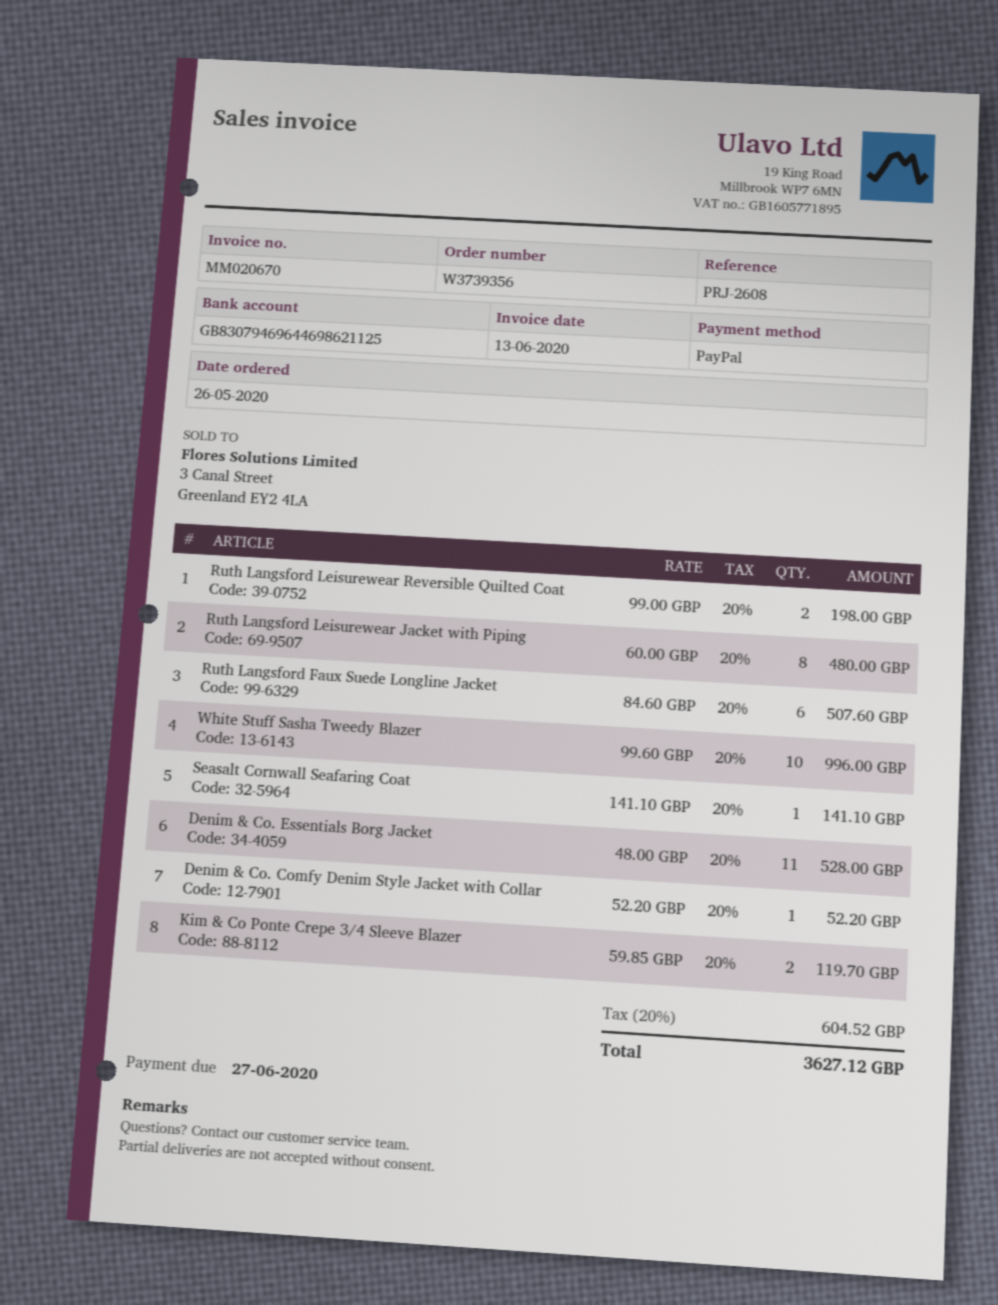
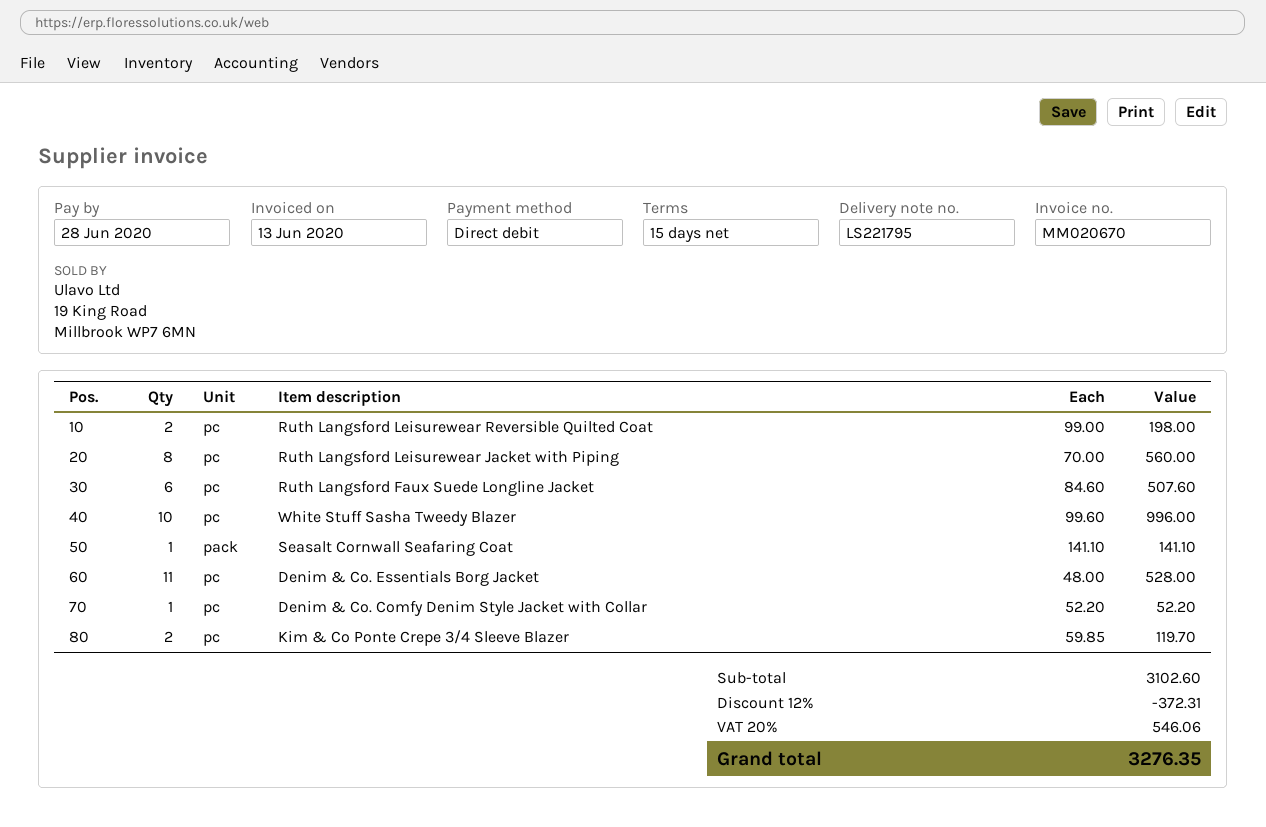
due date: 2020-06-27 -> 2020-06-28
payment method: PayPal -> direct debit
Ruth Langsford Leisurewear Jacket with Piping: 8 x 60.00 = 480.00 -> 8 x 70.00 = 560.00
discount: none -> 12% = 372.31
tax: 20% = 604.52 -> 20% = 546.06
total: 3627.12 -> 3276.35

